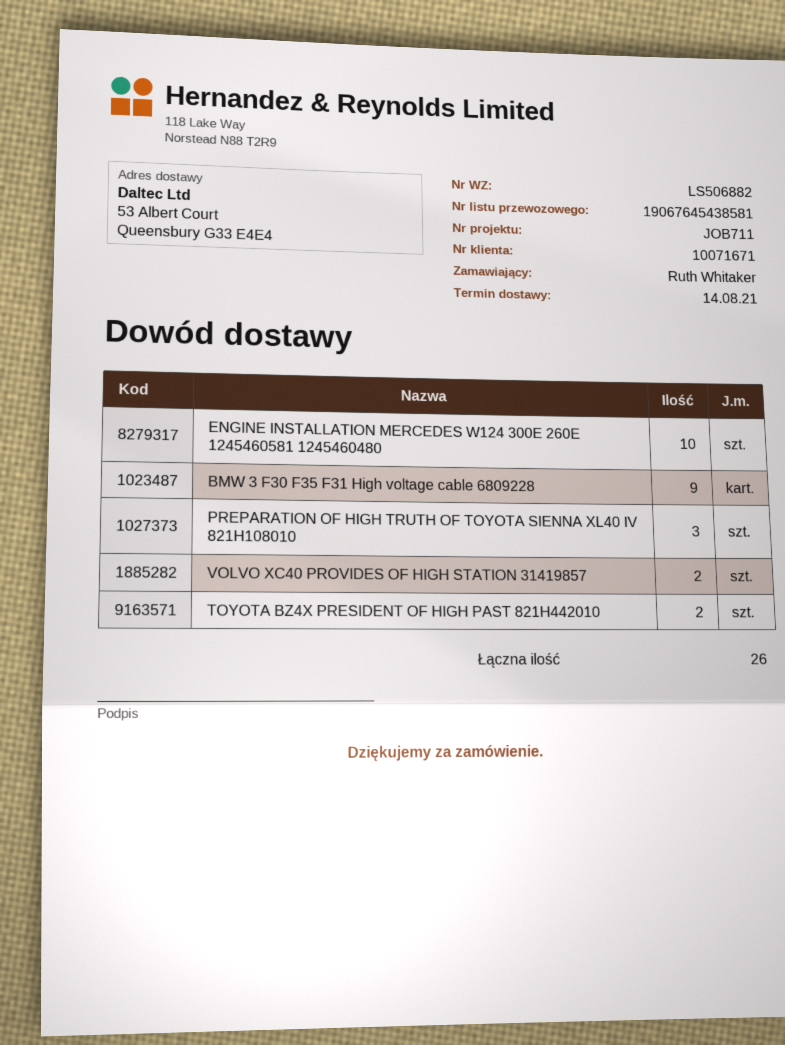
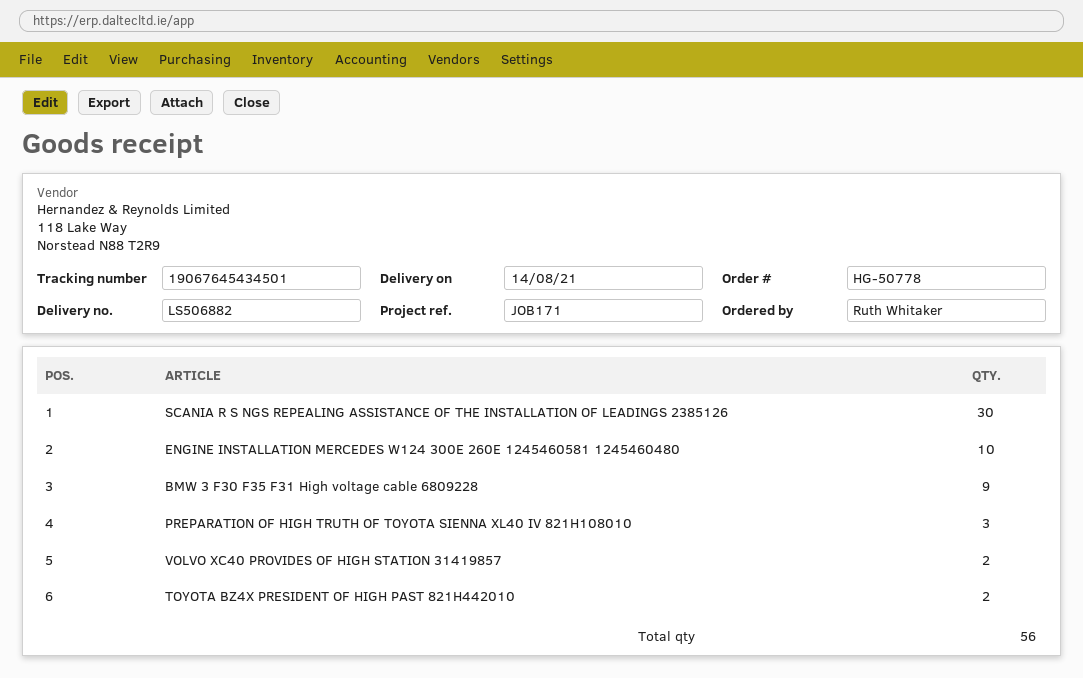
reference: JOB711 -> JOB171
tracking number: 19067645438581 -> 19067645434501
SCANIA R S NGS REPEALING ASSISTANCE OF THE INSTALLATION OF LEADINGS 2385126: none -> 30
total quantity: 26 -> 56

